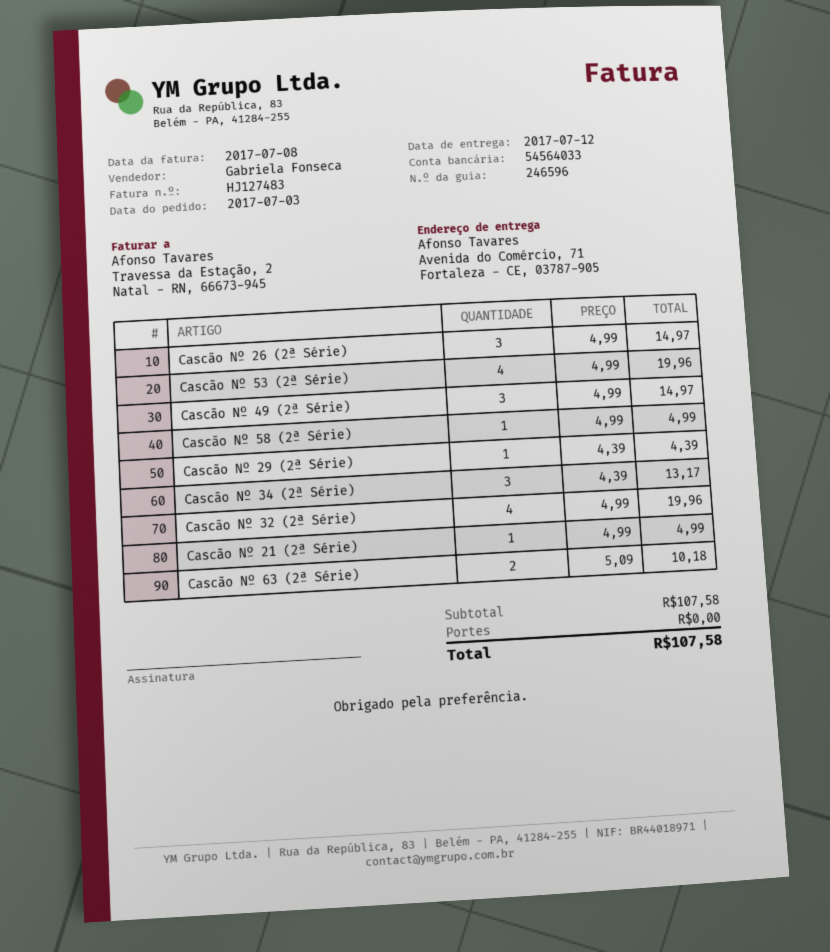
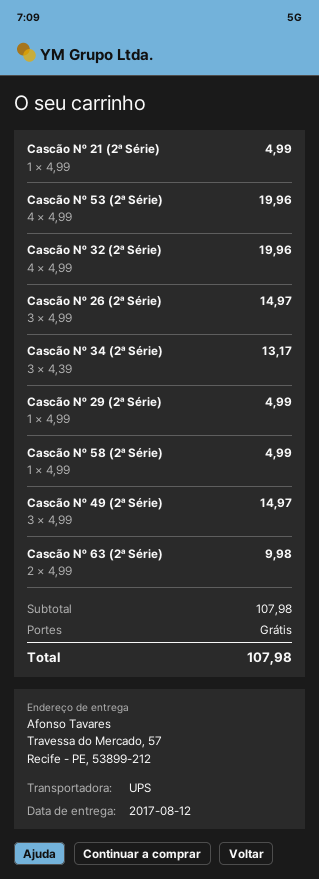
delivery date: 2017-07-12 -> 2017-08-12
ship to: Avenida do Comércio, 71, Fortaleza - CE, 03787-905 -> Travessa do Mercado, 57, Recife - PE, 53899-212
Cascão Nº 29 (2ª Série): 1 x 4.39 = 4.39 -> 1 x 4.99 = 4.99
Cascão Nº 63 (2ª Série): 2 x 5.09 = 10.18 -> 2 x 4.99 = 9.98
subtotal: 107.58 -> 107.98
total: 107.58 -> 107.98

